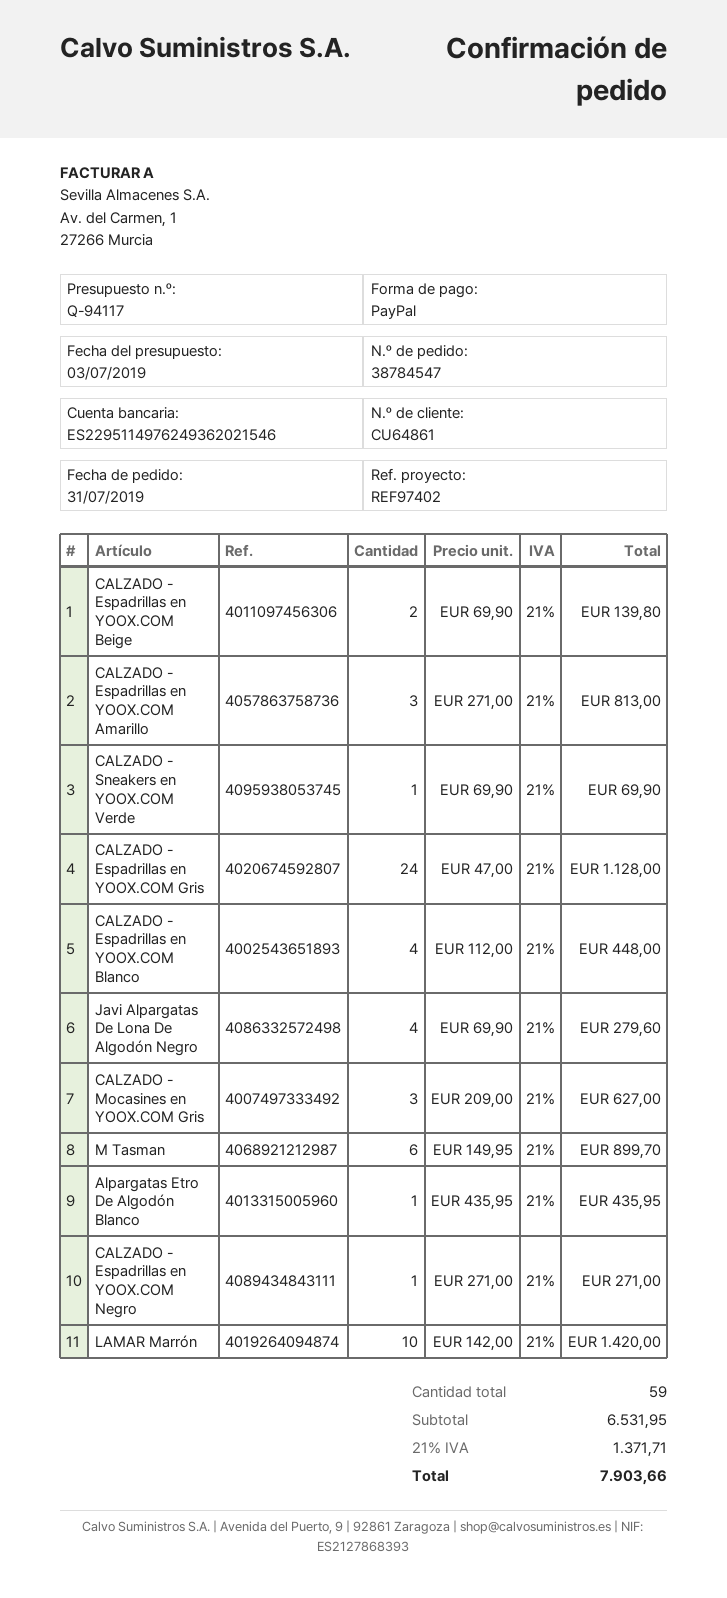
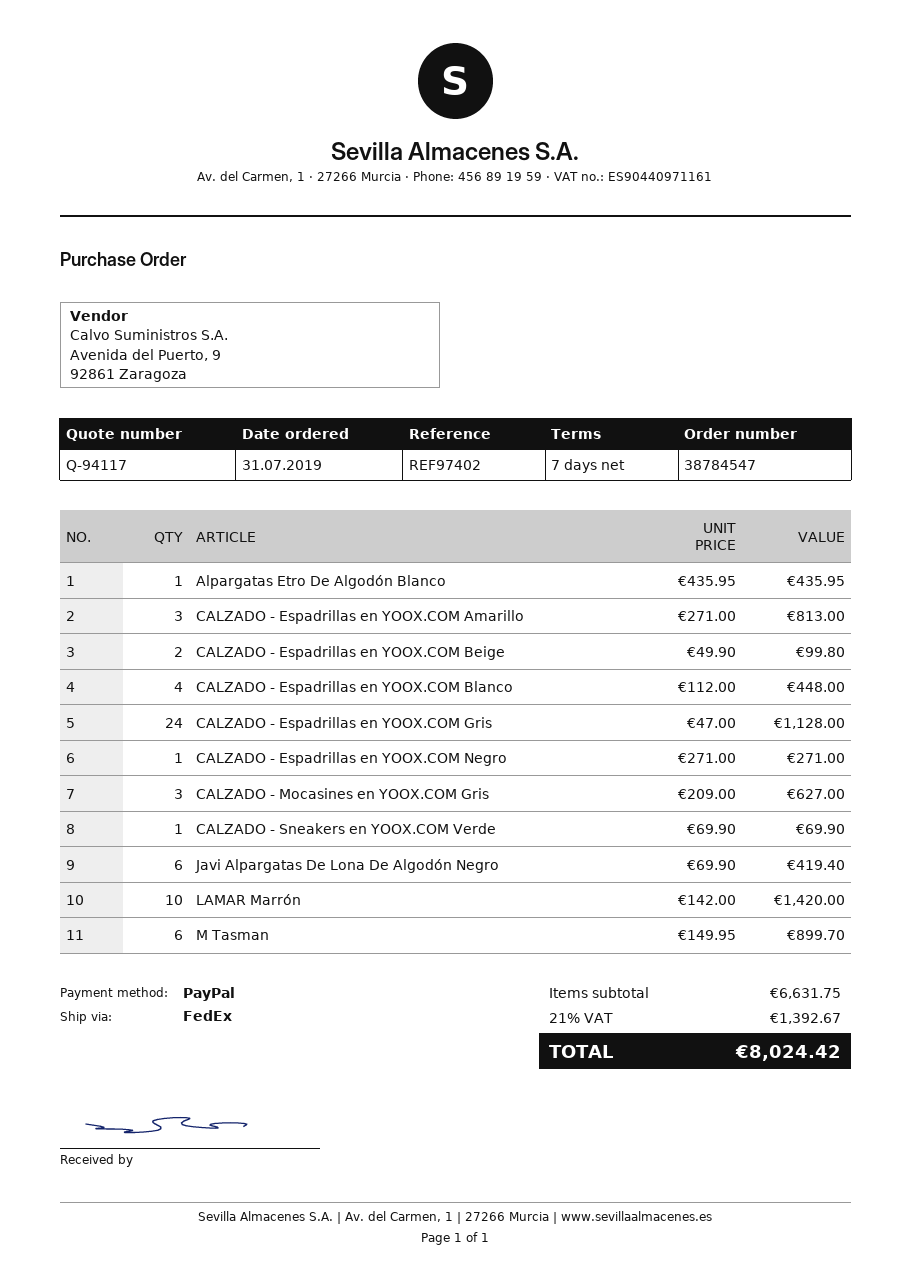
CALZADO - Espadrillas en YOOX.COM Beige: 2 x 69.90 = 139.80 -> 2 x 49.90 = 99.80
Javi Alpargatas De Lona De Algodón Negro: 4 x 69.90 = 279.60 -> 6 x 69.90 = 419.40
subtotal: 6531.95 -> 6631.75
tax: 21% = 1371.71 -> 21% = 1392.67
total: 7903.66 -> 8024.42

